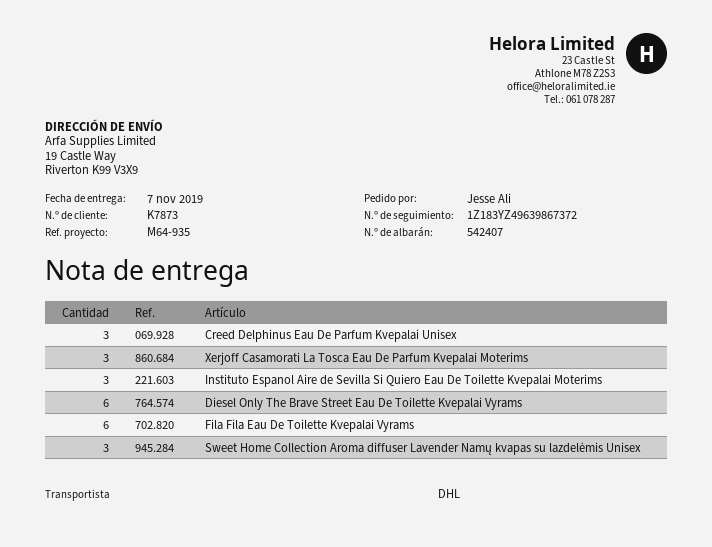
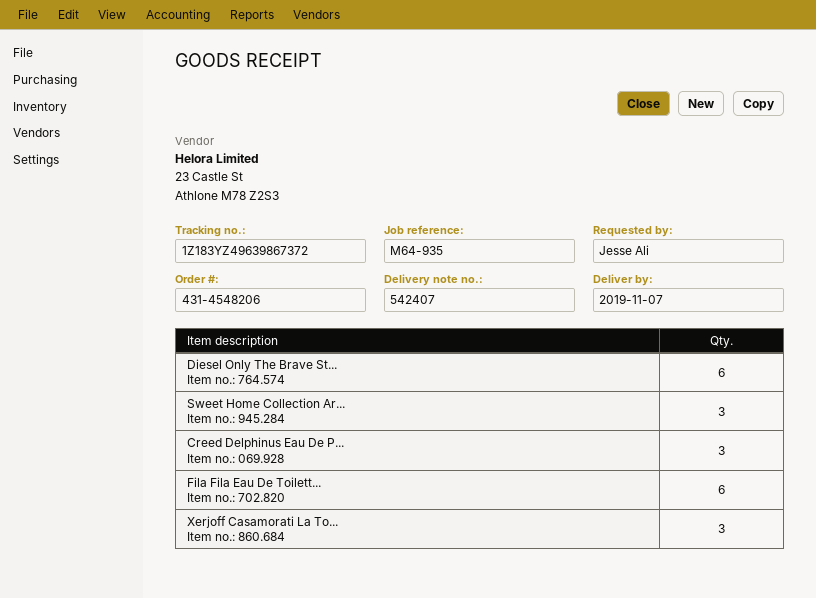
Instituto Espanol Aire de Sevilla Si Quiero Eau De Toilette Kvepalai Moterims: 3 -> none

